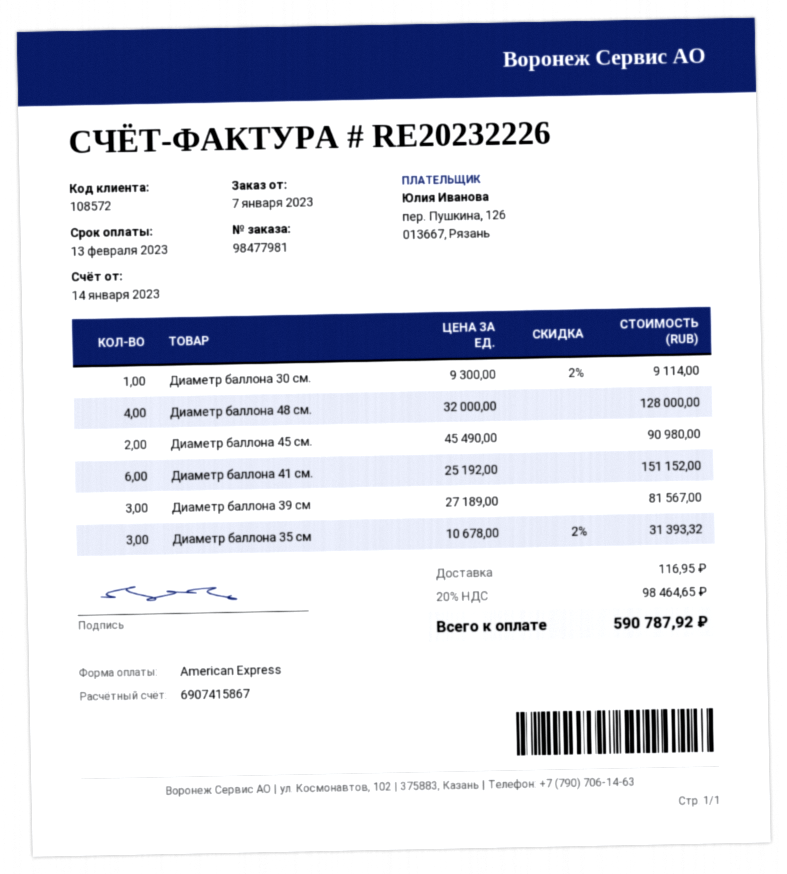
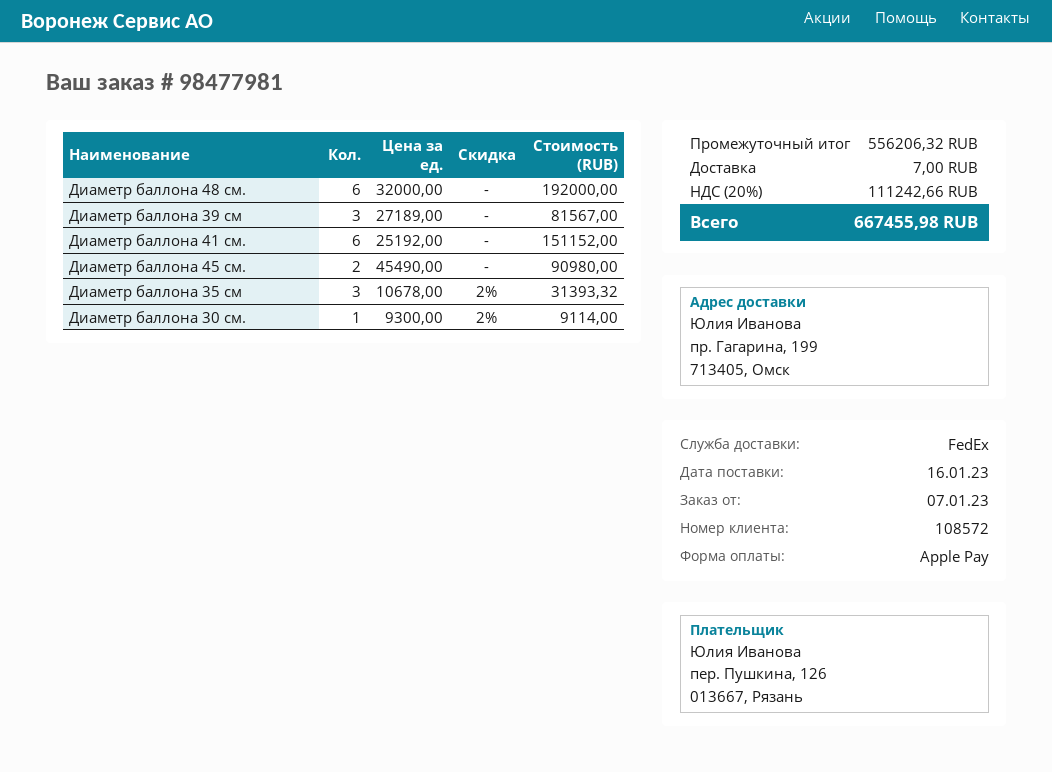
payment method: American Express -> Apple Pay
Диаметр баллона 48 см.: 4 x 32000.00 = 128000.00 -> 6 x 32000.00 = 192000.00
shipping: 116.95 -> 7.00
tax: 20% = 98464.65 -> 20% = 111242.66
total: 590787.92 -> 667455.98

